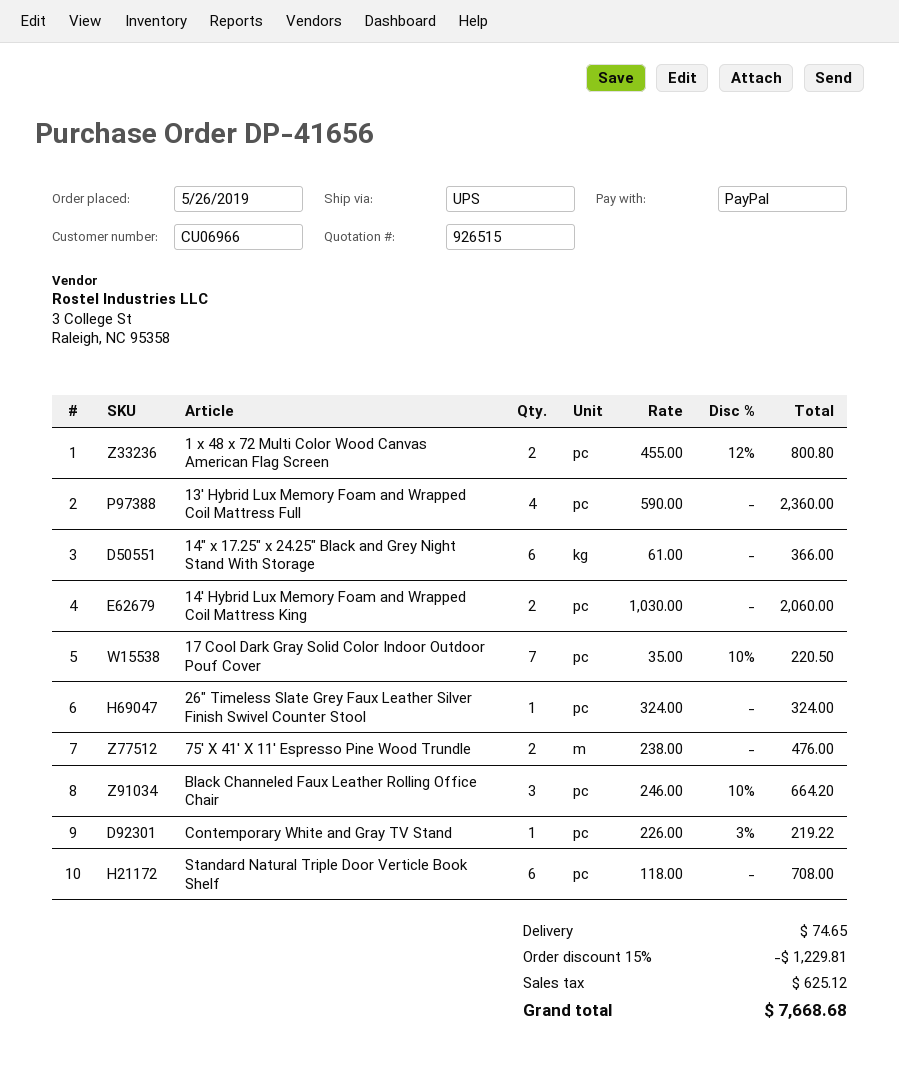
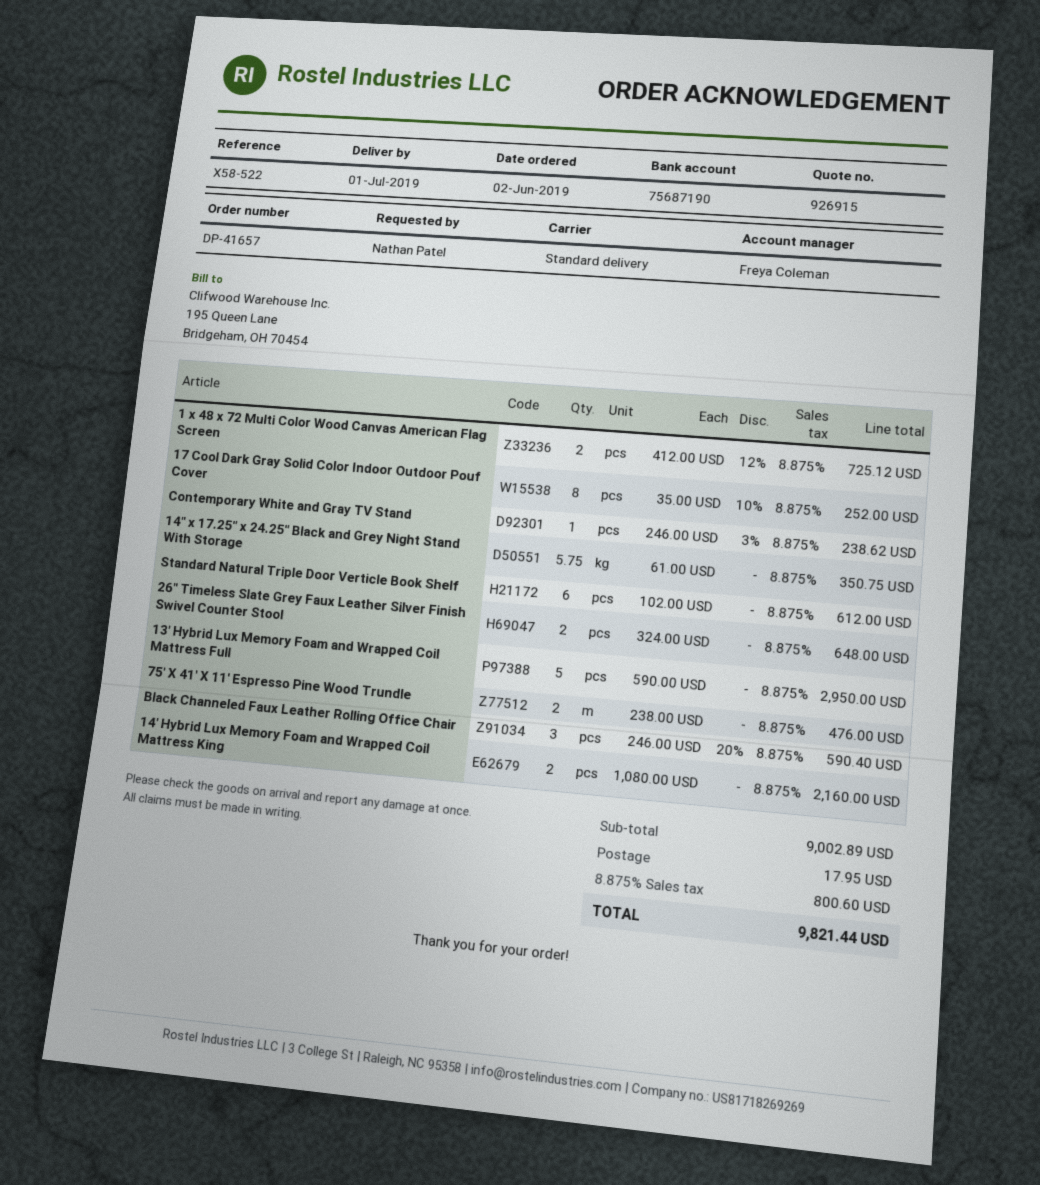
quote number: 926515 -> 926915
order number: DP-41656 -> DP-41657
order date: 2019-05-26 -> 2019-06-02
shipping method: UPS -> standard
1 x 48 x 72 Multi Color Wood Canvas American Flag Screen: 2 x 455.00 - 12% = 800.80 -> 2 x 412.00 - 12% = 725.12
13' Hybrid Lux Memory Foam and Wrapped Coil Mattress Full: 4 x 590.00 = 2360.00 -> 5 x 590.00 = 2950.00
14" x 17.25" x 24.25" Black and Grey Night Stand With Storage: 6 x 61.00 = 366.00 -> 5.75 x 61.00 = 350.75
14' Hybrid Lux Memory Foam and Wrapped Coil Mattress King: 2 x 1030.00 = 2060.00 -> 2 x 1080.00 = 2160.00
17 Cool Dark Gray Solid Color Indoor Outdoor Pouf Cover: 7 x 35.00 - 10% = 220.50 -> 8 x 35.00 - 10% = 252.00
26" Timeless Slate Grey Faux Leather Silver Finish Swivel Counter Stool: 1 x 324.00 = 324.00 -> 2 x 324.00 = 648.00
Black Channeled Faux Leather Rolling Office Chair: 3 x 246.00 - 10% = 664.20 -> 3 x 246.00 - 20% = 590.40
Contemporary White and Gray TV Stand: 1 x 226.00 - 3% = 219.22 -> 1 x 246.00 - 3% = 238.62
Standard Natural Triple Door Verticle Book Shelf: 6 x 118.00 = 708.00 -> 6 x 102.00 = 612.00
discount: 15% = 1229.81 -> none
shipping: 74.65 -> 17.95
tax: 625.12 -> 800.60
total: 7668.68 -> 9821.44

